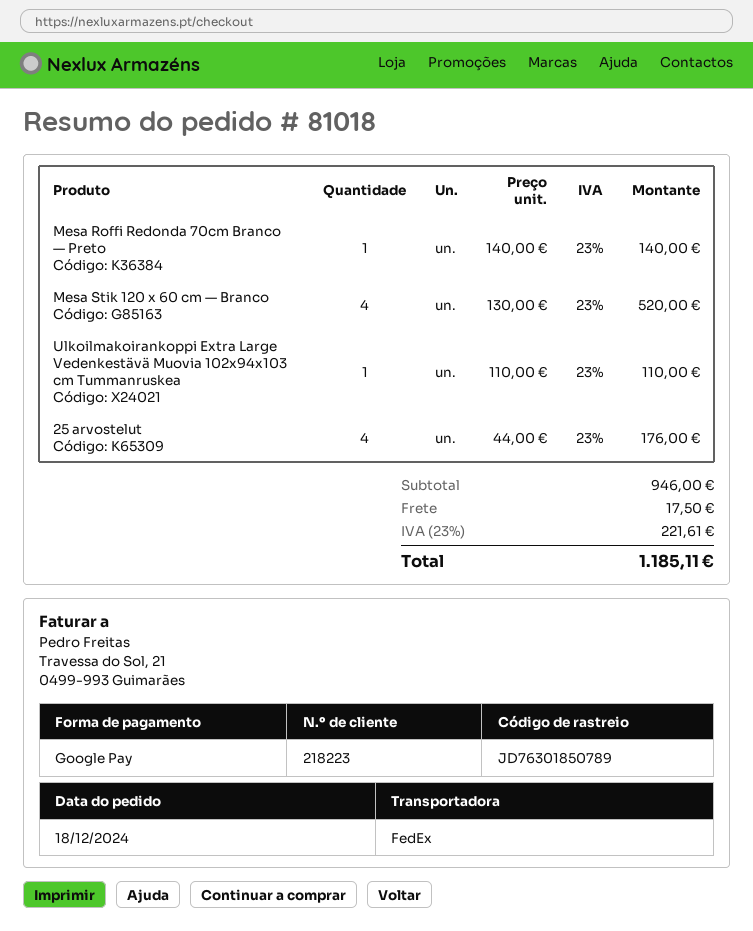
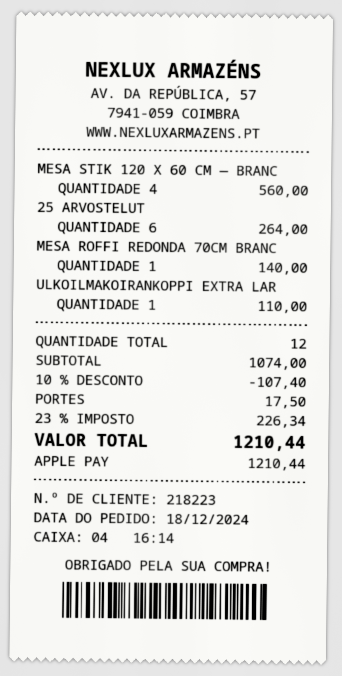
payment method: Google Pay -> Apple Pay
Mesa Stik 120 x 60 cm — Branco: 4 for 520.00 -> 4 for 560.00
25 arvostelut: 4 for 176.00 -> 6 for 264.00
subtotal: 946.00 -> 1074.00
discount: none -> 10% = 107.40
tax: 23% = 221.61 -> 23% = 226.34
total: 1185.11 -> 1210.44

